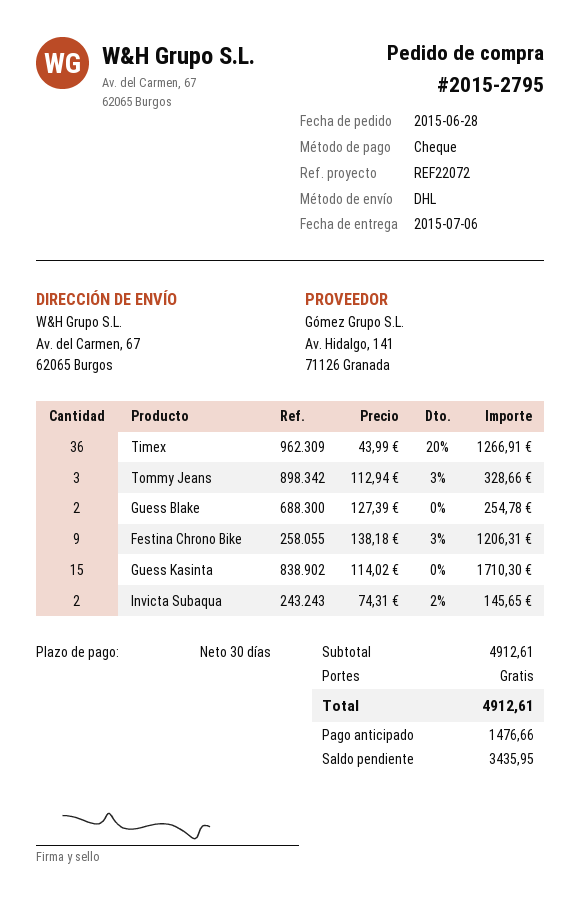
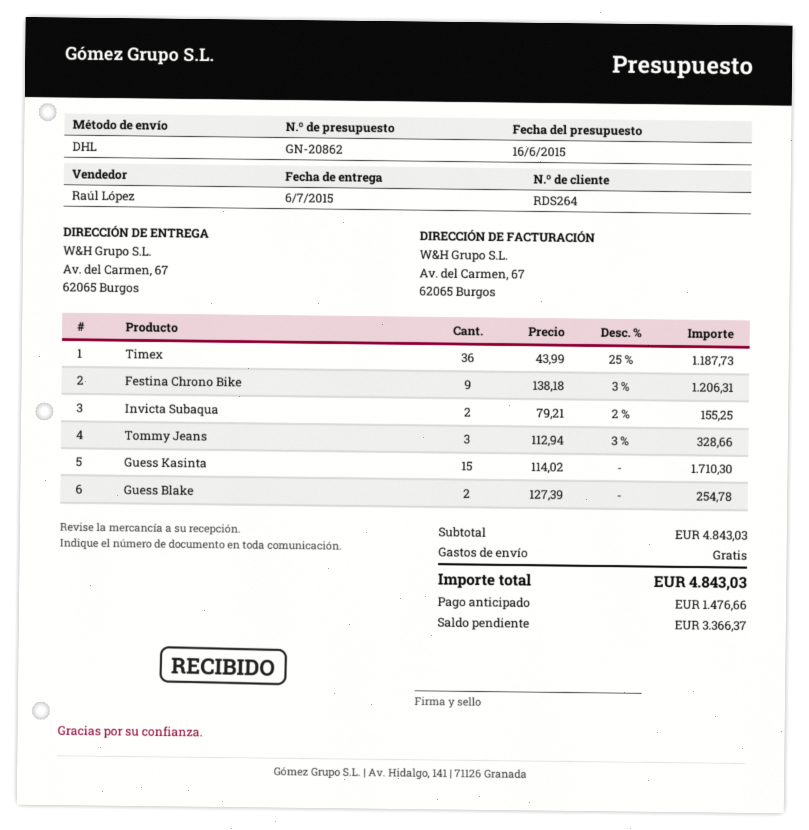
Timex: 36 x 43.99 - 20% = 1266.91 -> 36 x 43.99 - 25% = 1187.73
Invicta Subaqua: 2 x 74.31 - 2% = 145.65 -> 2 x 79.21 - 2% = 155.25
subtotal: 4912.61 -> 4843.03
total: 4912.61 -> 4843.03
balance: 3435.95 -> 3366.37

